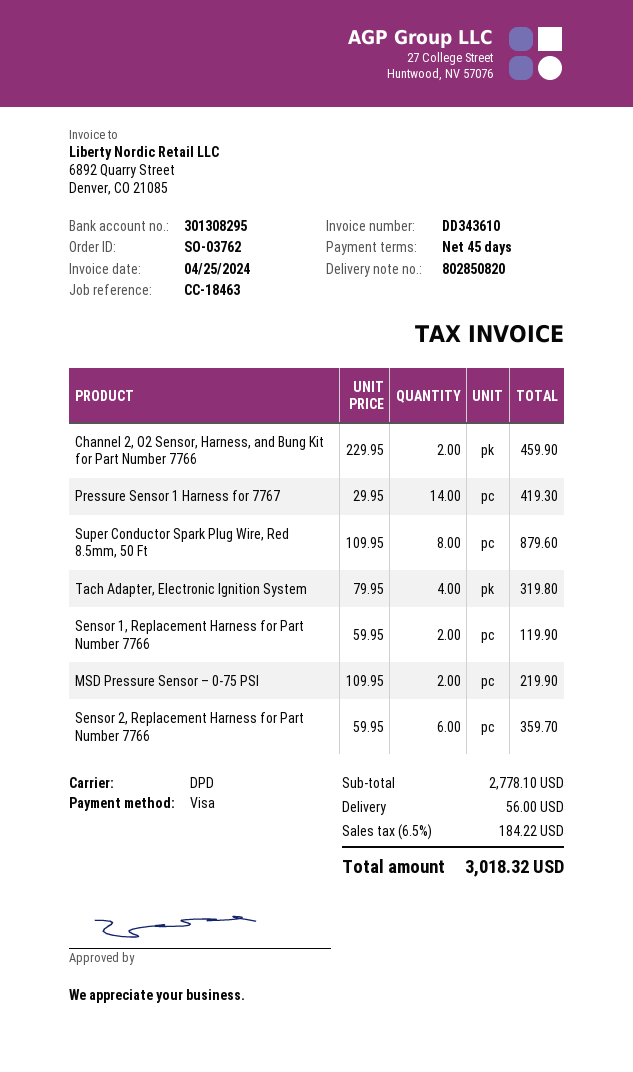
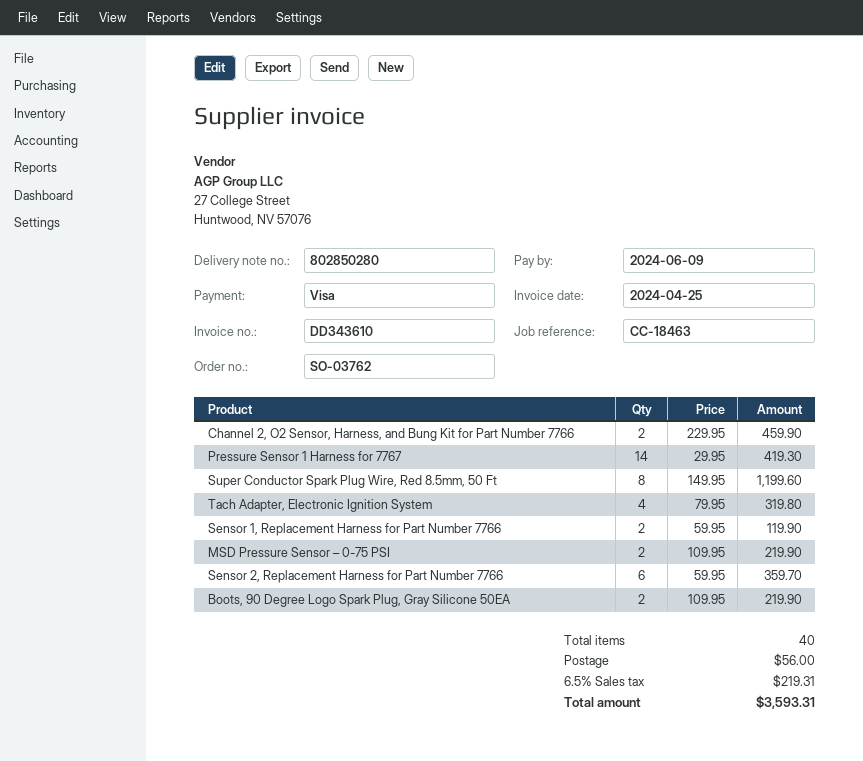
delivery note number: 802850820 -> 802850280
Super Conductor Spark Plug Wire, Red 8.5mm, 50 Ft: 8 x 109.95 = 879.60 -> 8 x 149.95 = 1199.60
Boots, 90 Degree Logo Spark Plug, Gray Silicone 50EA: none -> 2 x 109.95 = 219.90
tax: 6.5% = 184.22 -> 6.5% = 219.31
total: 3018.32 -> 3593.31

